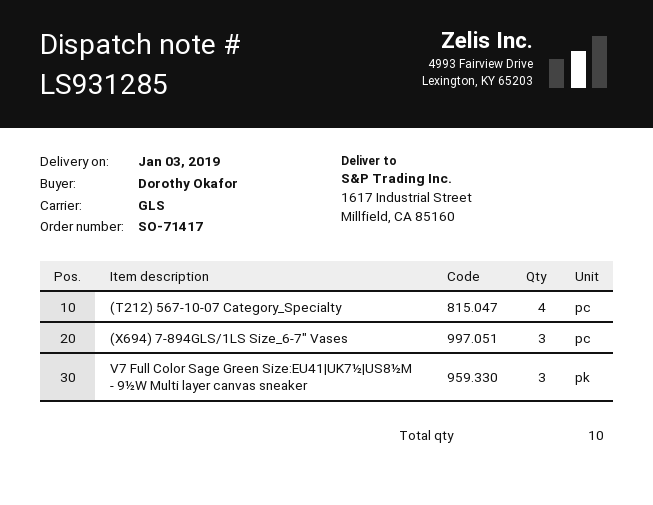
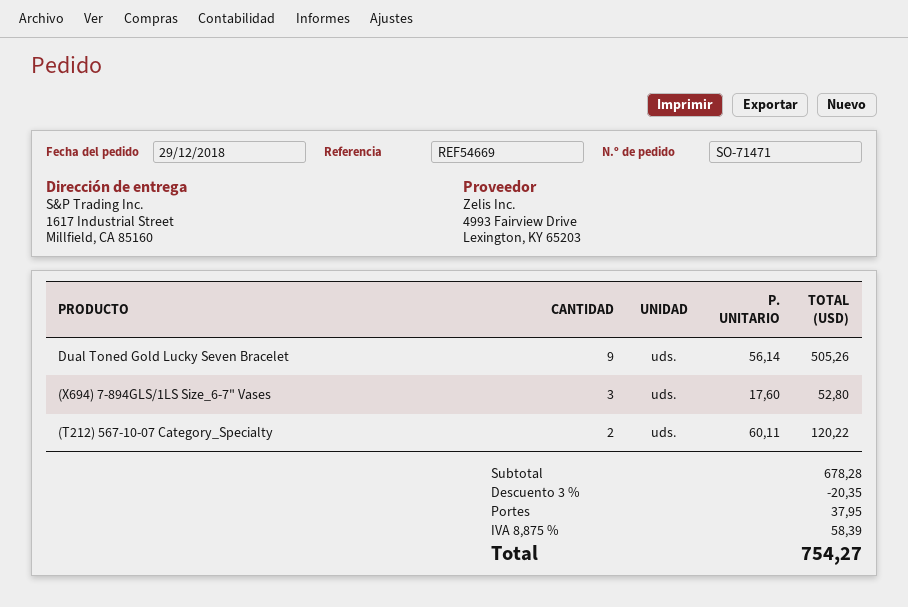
order number: SO-71417 -> SO-71471
(T212) 567-10-07 Category_Specialty: 4 -> 2
V7 Full Color Sage Green Size:EU41|UK7½|US8½M - 9½W Multi layer canvas sneaker: 3 -> none
Dual Toned Gold Lucky Seven Bracelet: none -> 9

